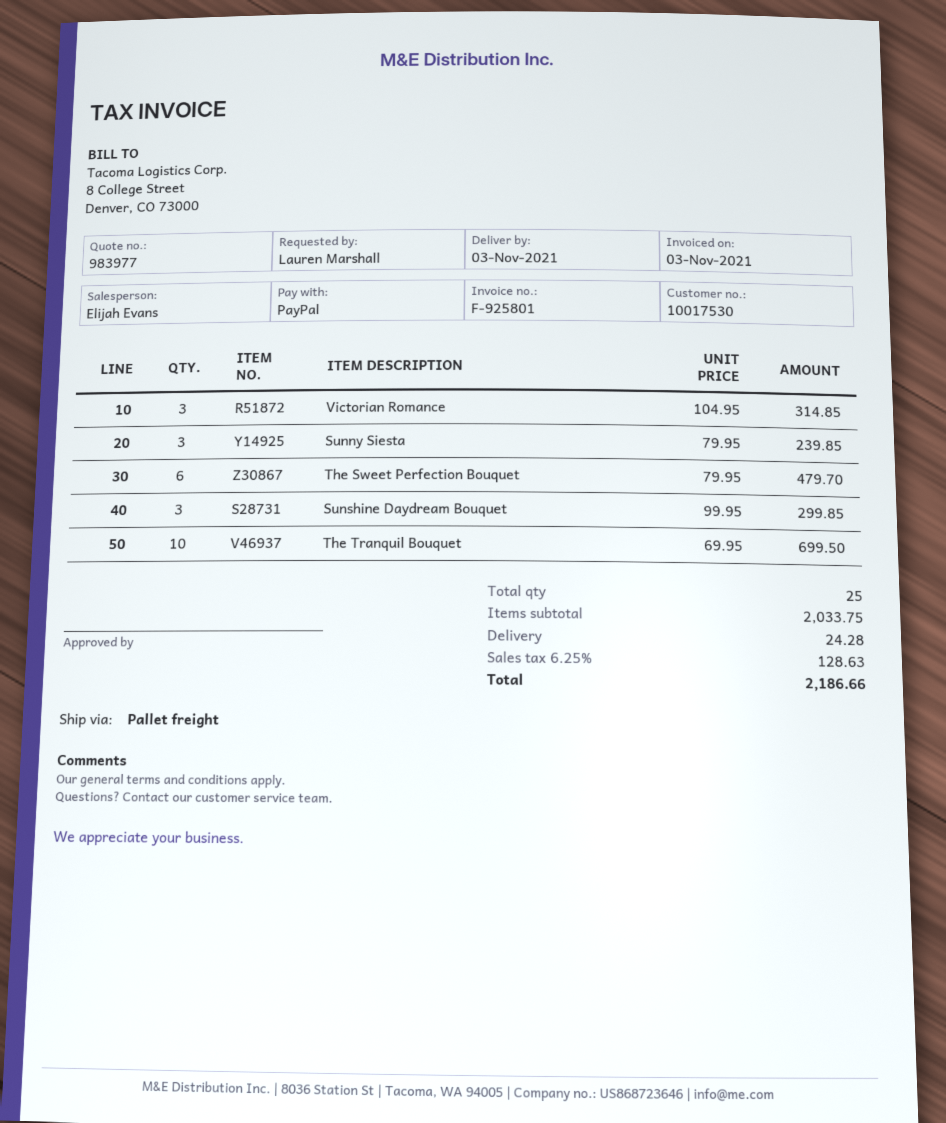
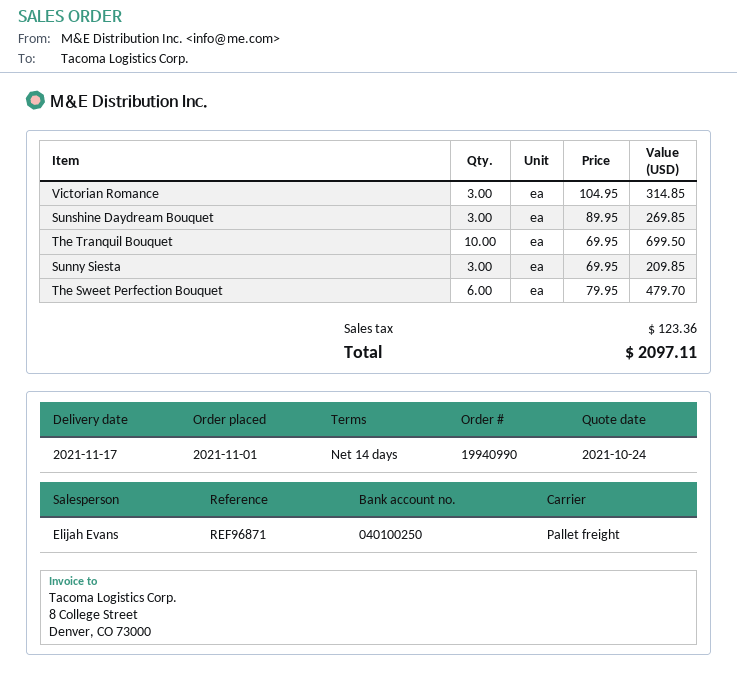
delivery date: 2021-11-03 -> 2021-11-17
Sunny Siesta: 3 x 79.95 = 239.85 -> 3 x 69.95 = 209.85
Sunshine Daydream Bouquet: 3 x 99.95 = 299.85 -> 3 x 89.95 = 269.85
shipping: 24.28 -> none
tax: 128.63 -> 123.36
total: 2186.66 -> 2097.11

